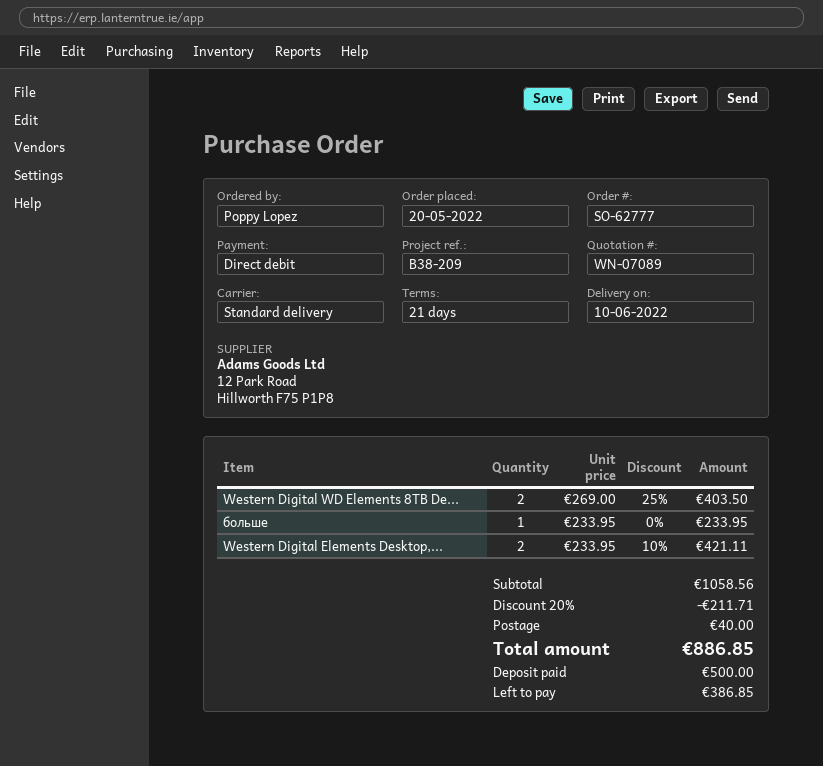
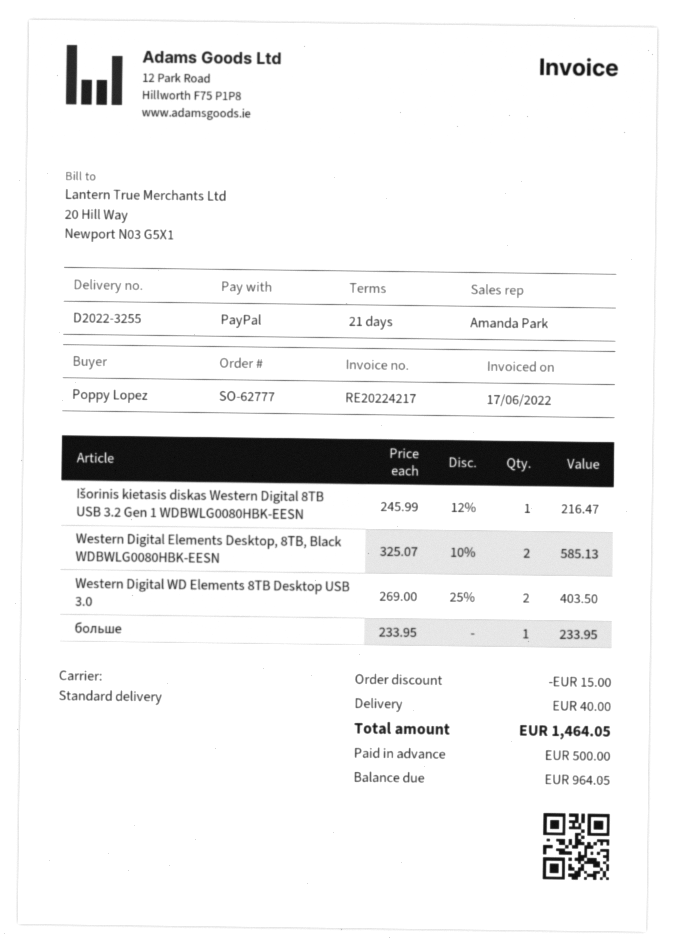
payment method: direct debit -> PayPal
Western Digital Elements Desktop,...: 2 x 233.95 - 10% = 421.11 -> 2 x 325.07 - 10% = 585.13
Išorinis kietasis diskas Western Digital 8TB USB 3.2 Gen 1 WDBWLG0080HBK-EESN: none -> 1 x 245.99 - 12% = 216.47
discount: 211.71 -> 15.00
total: 886.85 -> 1464.05
balance: 386.85 -> 964.05

